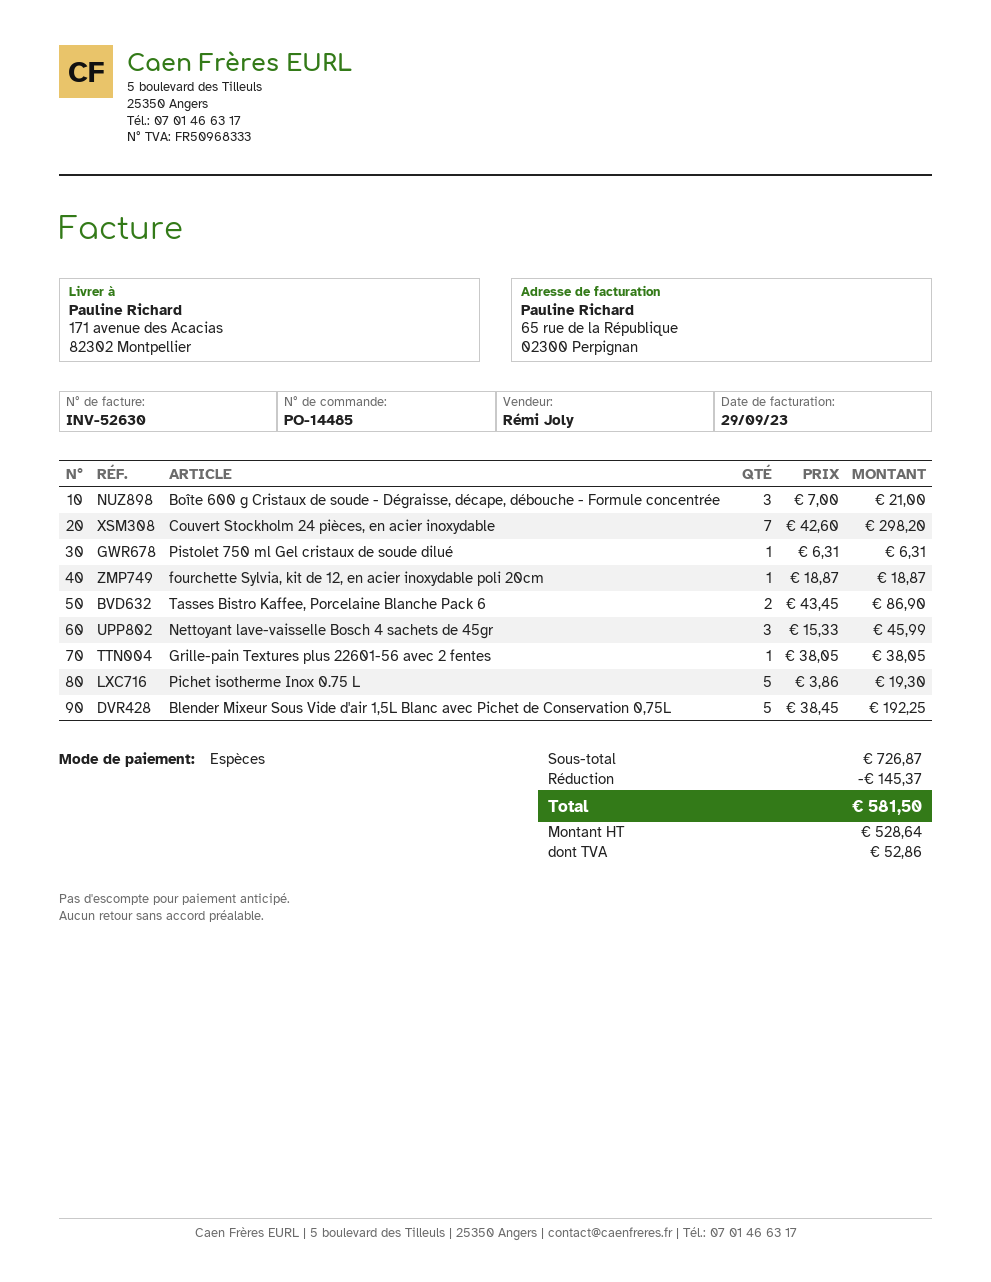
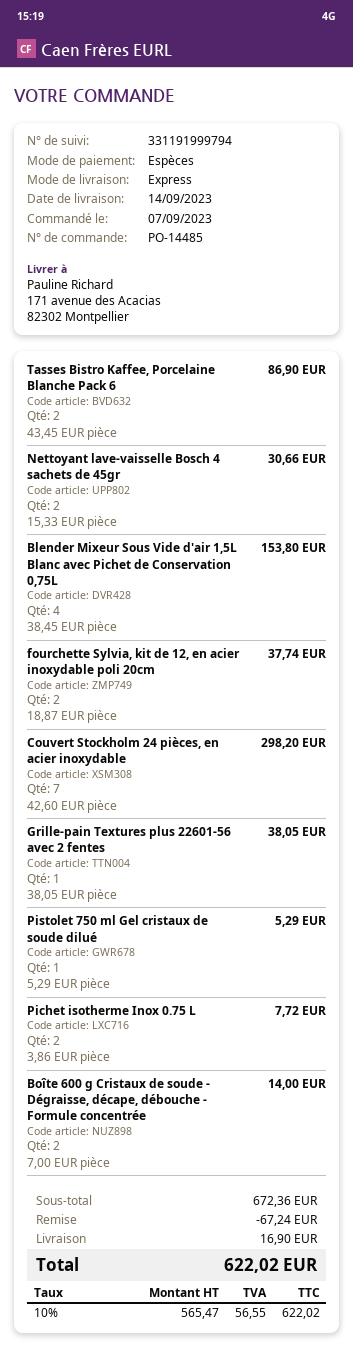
Boîte 600 g Cristaux de soude - Dégraisse, décape, débouche - Formule concentrée: 3 x 7.00 = 21.00 -> 2 x 7.00 = 14.00
Pistolet 750 ml Gel cristaux de soude dilué: 1 x 6.31 = 6.31 -> 1 x 5.29 = 5.29
fourchette Sylvia, kit de 12, en acier inoxydable poli 20cm: 1 x 18.87 = 18.87 -> 2 x 18.87 = 37.74
Nettoyant lave-vaisselle Bosch 4 sachets de 45gr: 3 x 15.33 = 45.99 -> 2 x 15.33 = 30.66
Pichet isotherme Inox 0.75 L: 5 x 3.86 = 19.30 -> 2 x 3.86 = 7.72
Blender Mixeur Sous Vide d'air 1,5L Blanc avec Pichet de Conservation 0,75L: 5 x 38.45 = 192.25 -> 4 x 38.45 = 153.80
subtotal: 726.87 -> 672.36
discount: 145.37 -> 67.24
shipping: none -> 16.90
net: 528.64 -> 565.47
tax: 52.86 -> 56.55
total: 581.50 -> 622.02

